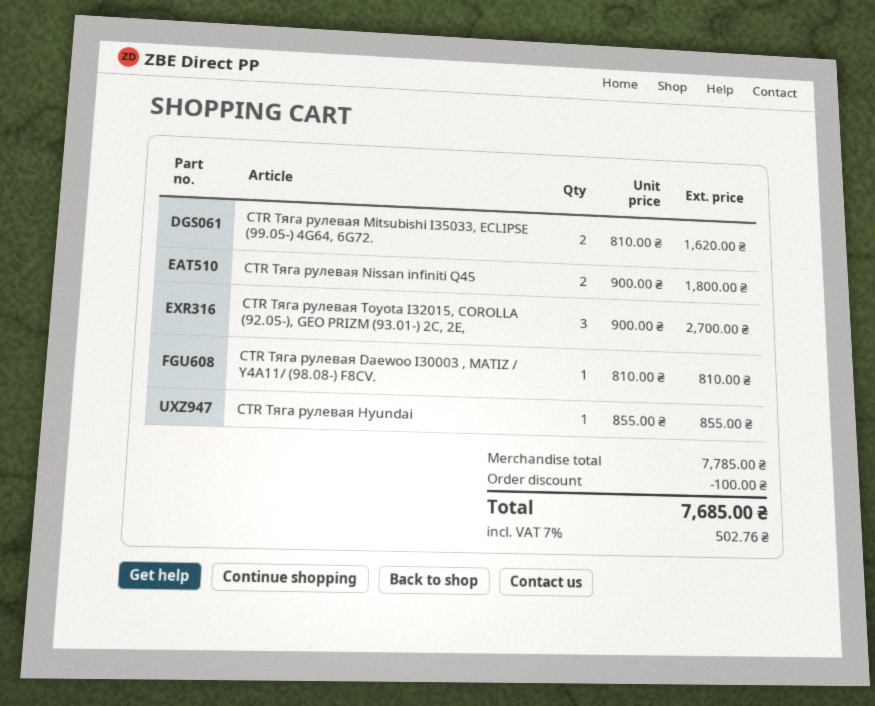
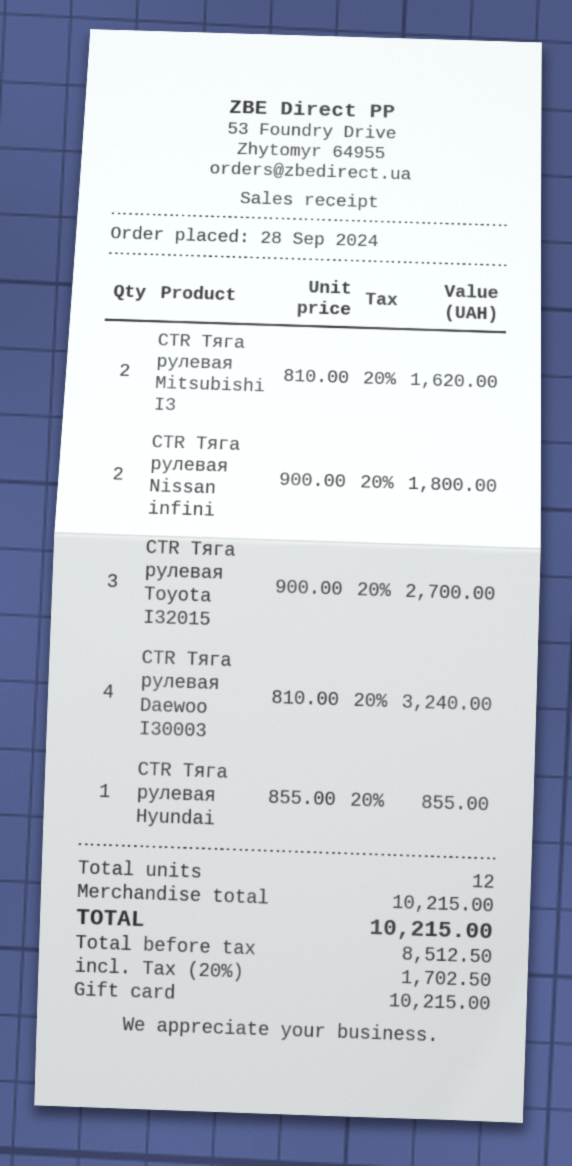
CTR Тяга рулевая Daewoo I30003 , MATIZ / Y4A11/ (98.08-) F8CV.: 1 x 810.00 = 810.00 -> 4 x 810.00 = 3240.00
subtotal: 7785.00 -> 10215.00
discount: 100.00 -> none
tax: 7% = 502.76 -> 20% = 1702.50
total: 7685.00 -> 10215.00

